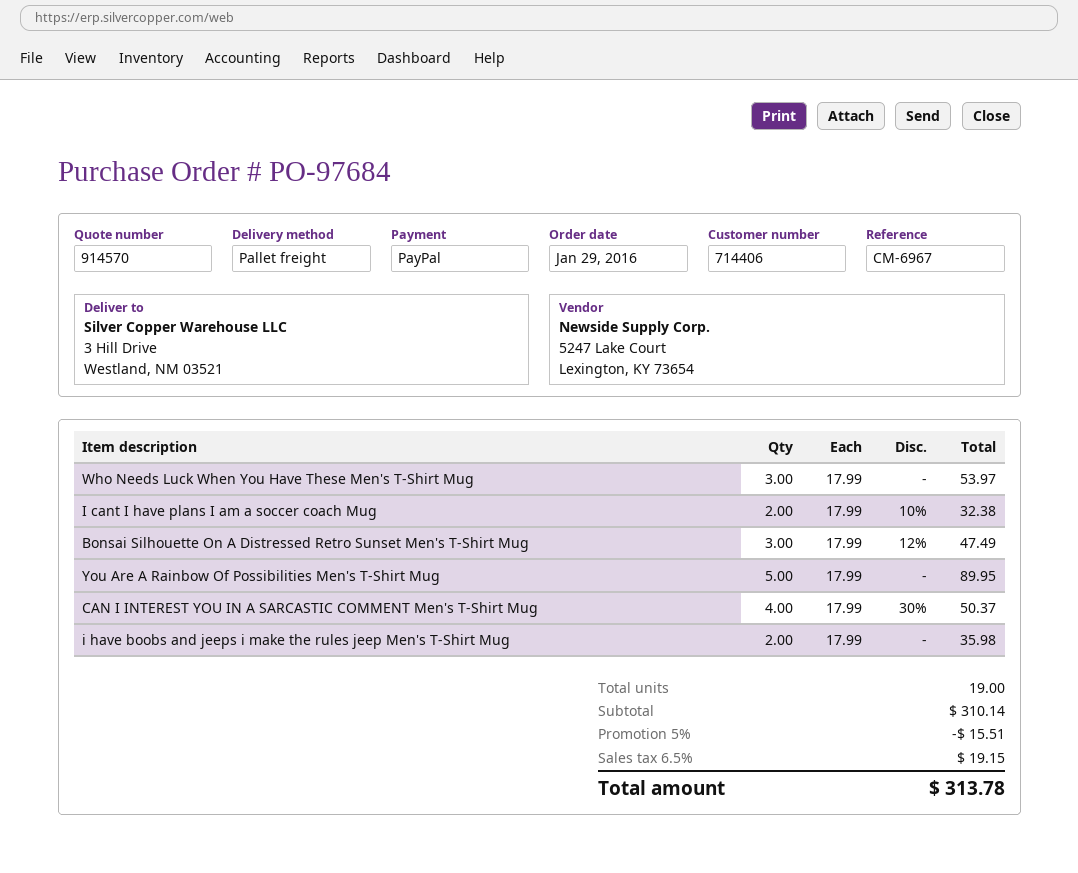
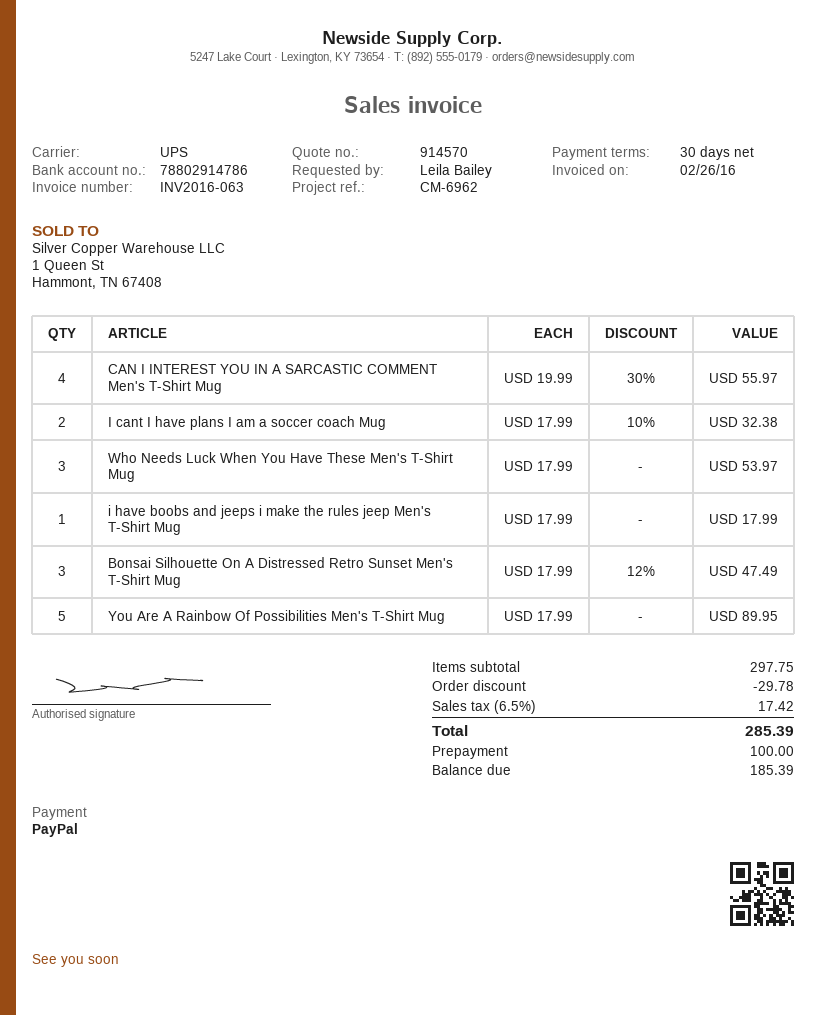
reference: CM-6967 -> CM-6962
shipping method: pallet freight -> UPS
CAN I INTEREST YOU IN A SARCASTIC COMMENT Men's T-Shirt Mug: 4 x 17.99 - 30% = 50.37 -> 4 x 19.99 - 30% = 55.97
i have boobs and jeeps i make the rules jeep Men's T-Shirt Mug: 2 x 17.99 = 35.98 -> 1 x 17.99 = 17.99
subtotal: 310.14 -> 297.75
discount: 15.51 -> 29.78
tax: 6.5% = 19.15 -> 6.5% = 17.42
total: 313.78 -> 285.39

